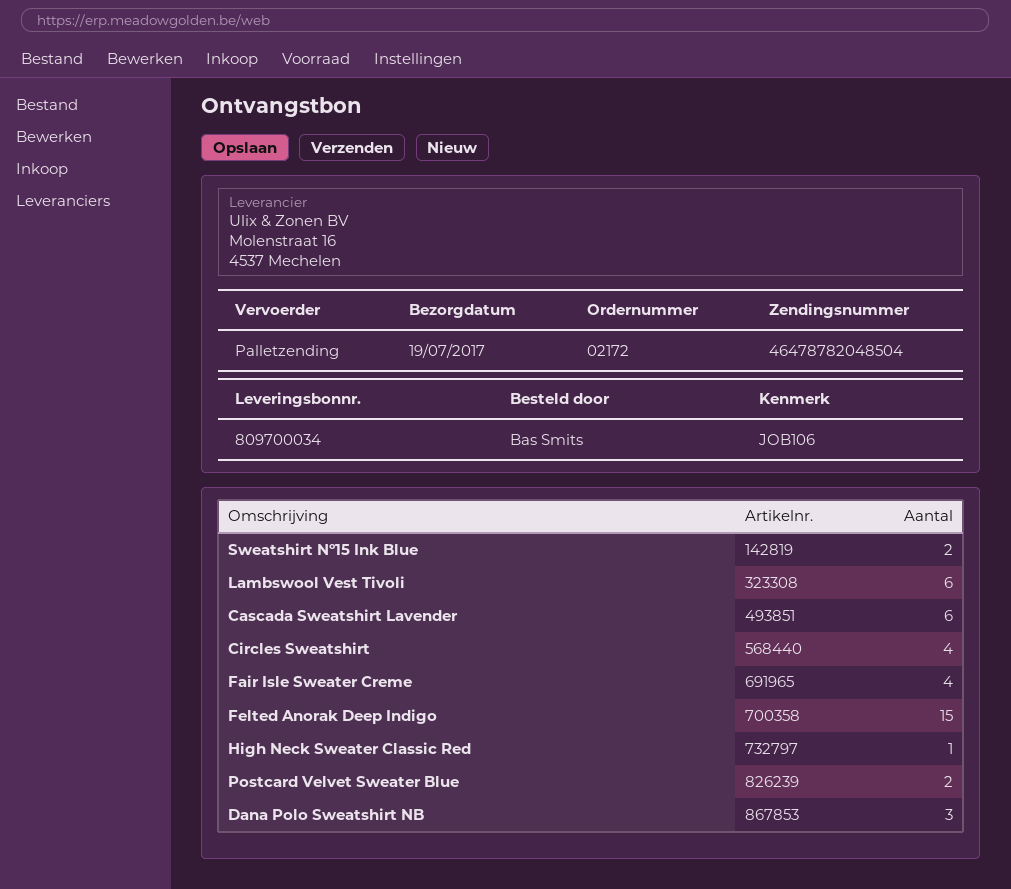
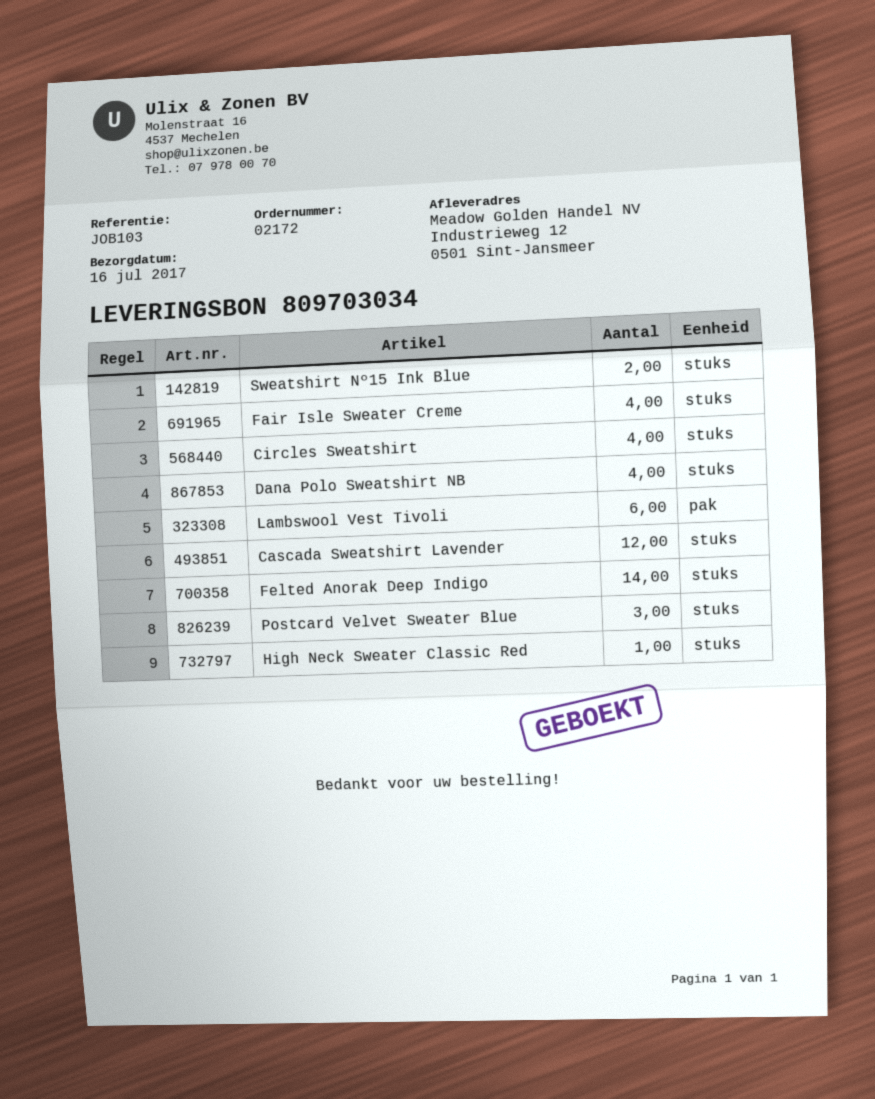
delivery note number: 809700034 -> 809703034
delivery date: 2017-07-19 -> 2017-07-16
reference: JOB106 -> JOB103
Cascada Sweatshirt Lavender: 6 -> 12
Felted Anorak Deep Indigo: 15 -> 14
Postcard Velvet Sweater Blue: 2 -> 3
Dana Polo Sweatshirt NB: 3 -> 4

